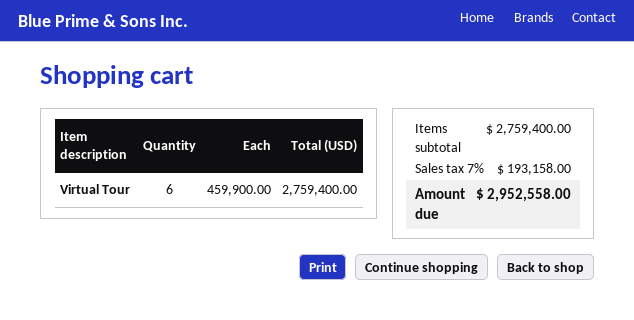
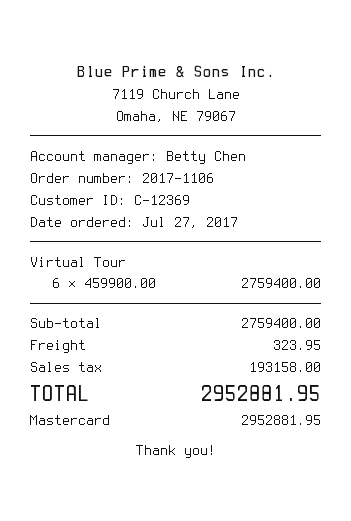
shipping: none -> 323.95
total: 2952558.00 -> 2952881.95

